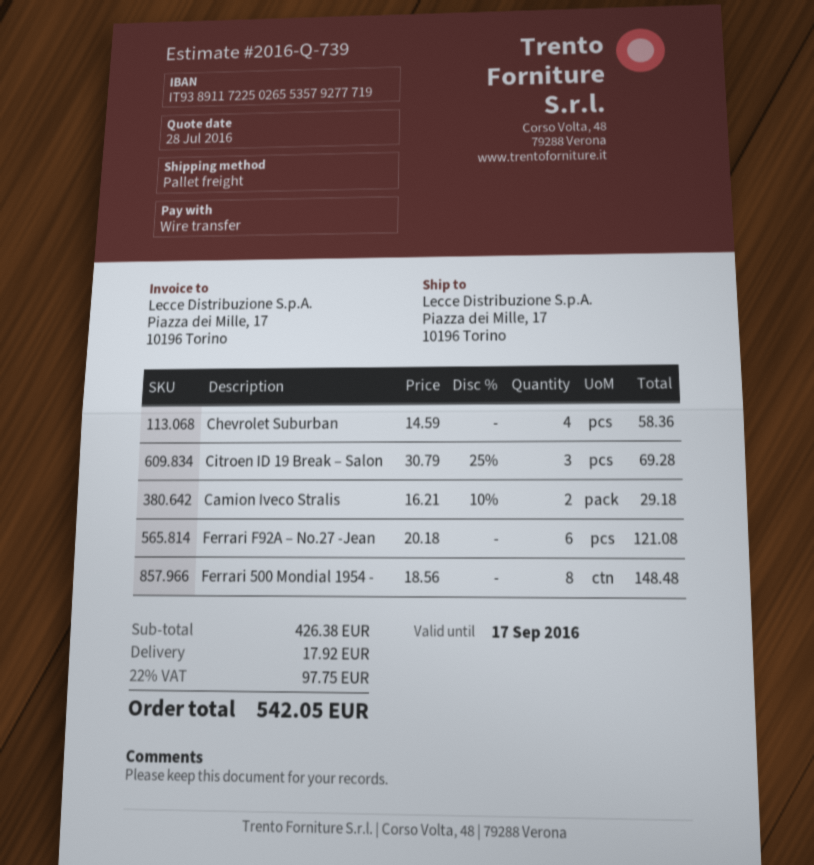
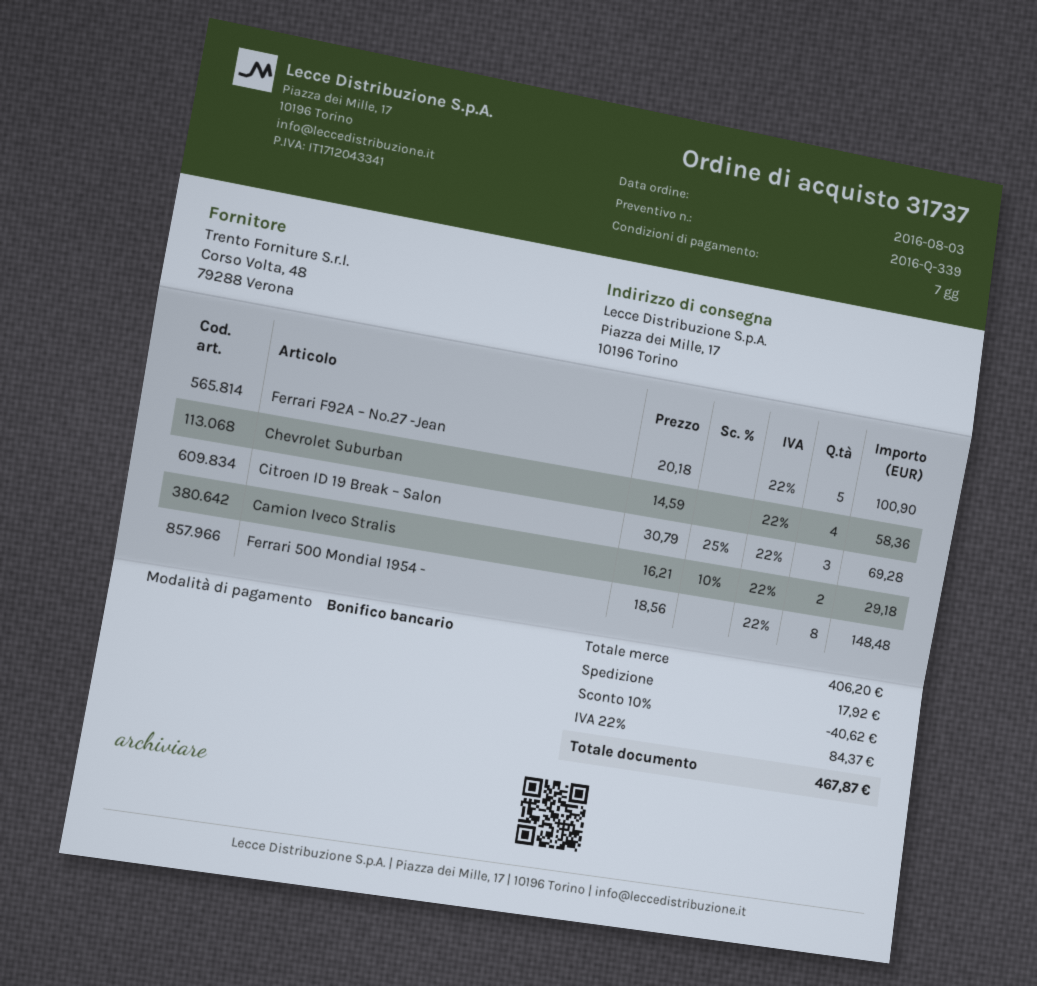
quote number: 2016-Q-739 -> 2016-Q-339
Ferrari F92A – No.27 -Jean: 6 x 20.18 = 121.08 -> 5 x 20.18 = 100.90
subtotal: 426.38 -> 406.20
discount: none -> 10% = 40.62
tax: 22% = 97.75 -> 22% = 84.37
total: 542.05 -> 467.87

